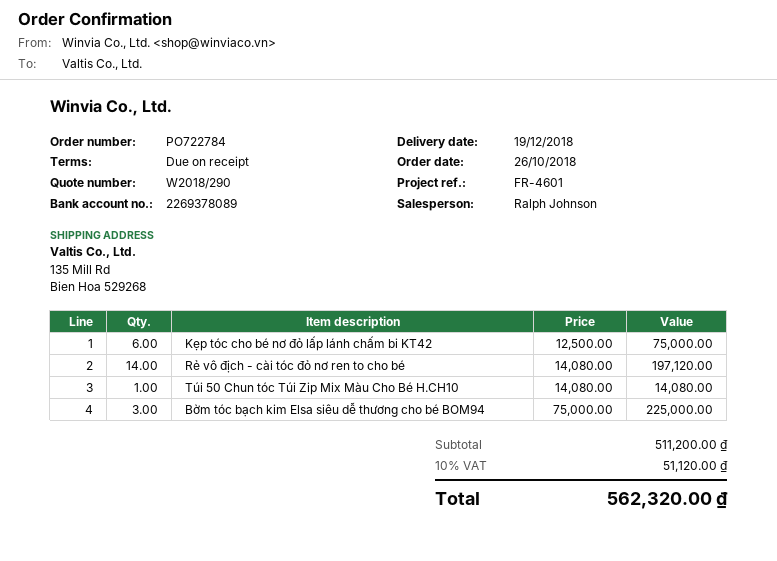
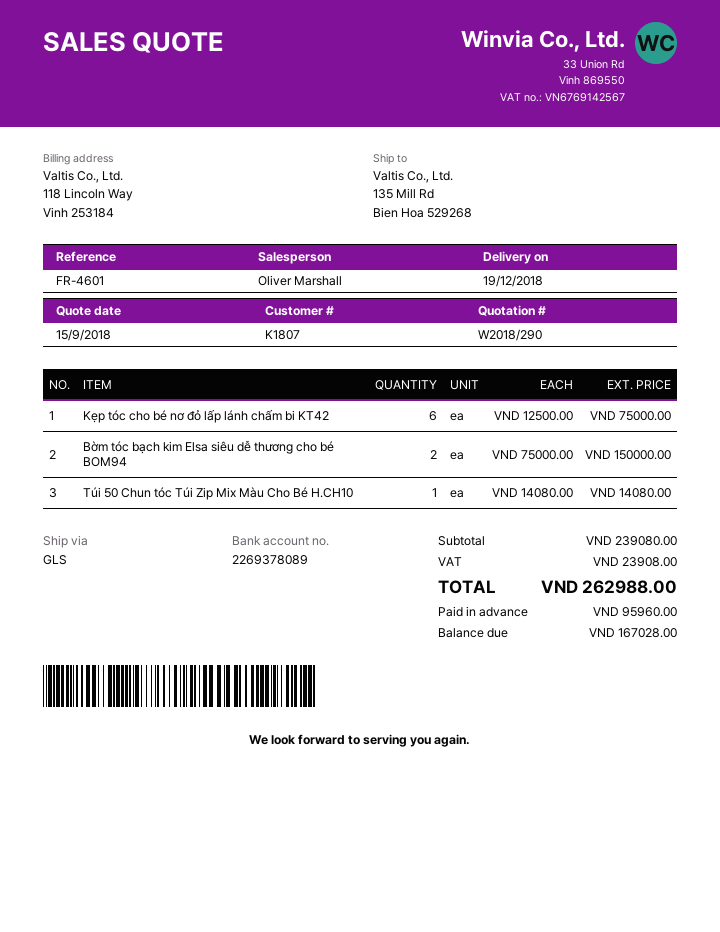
sales rep: Ralph Johnson -> Oliver Marshall
Rẻ vô địch - cài tóc đỏ nơ ren to cho bé: 14 x 14080.00 = 197120.00 -> none
Bờm tóc bạch kim Elsa siêu dễ thương cho bé BOM94: 3 x 75000.00 = 225000.00 -> 2 x 75000.00 = 150000.00
subtotal: 511200.00 -> 239080.00
tax: 51120.00 -> 23908.00
total: 562320.00 -> 262988.00

